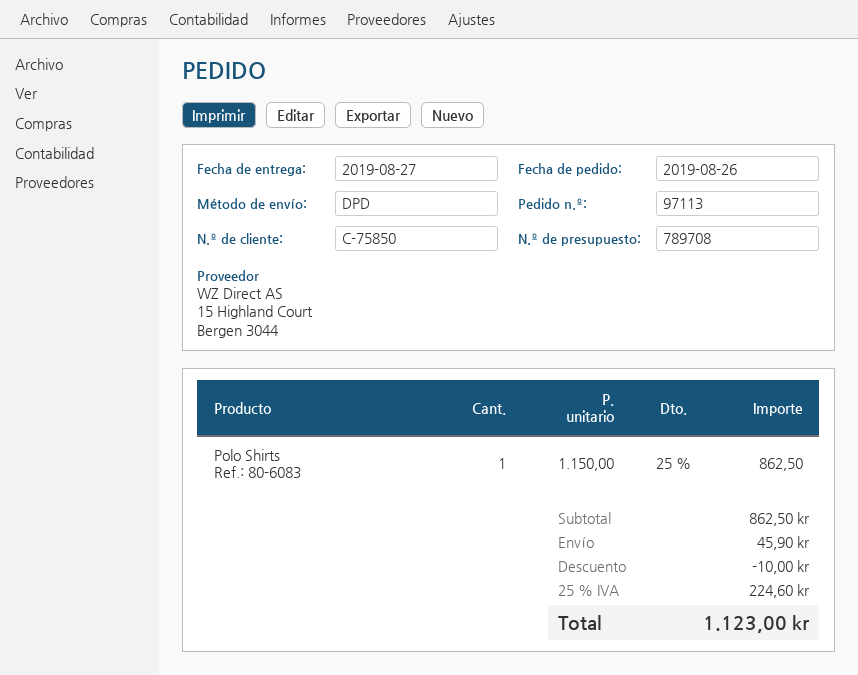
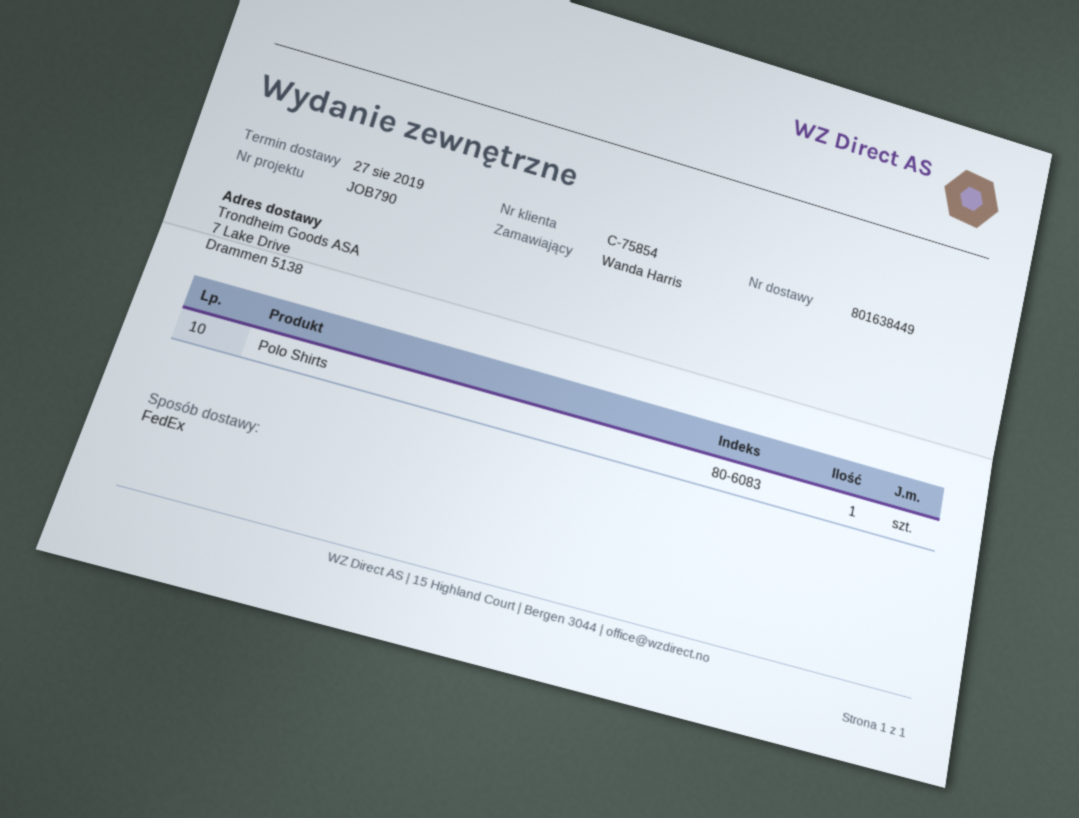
customer number: C-75850 -> C-75854
shipping method: DPD -> FedEx

